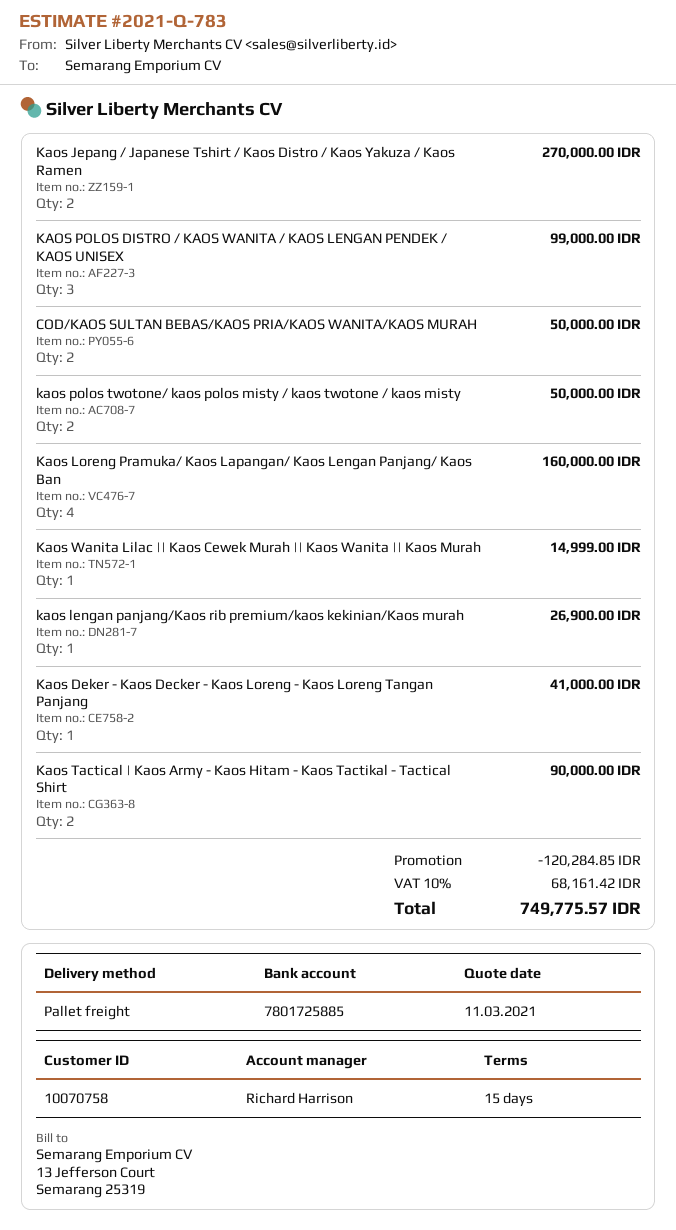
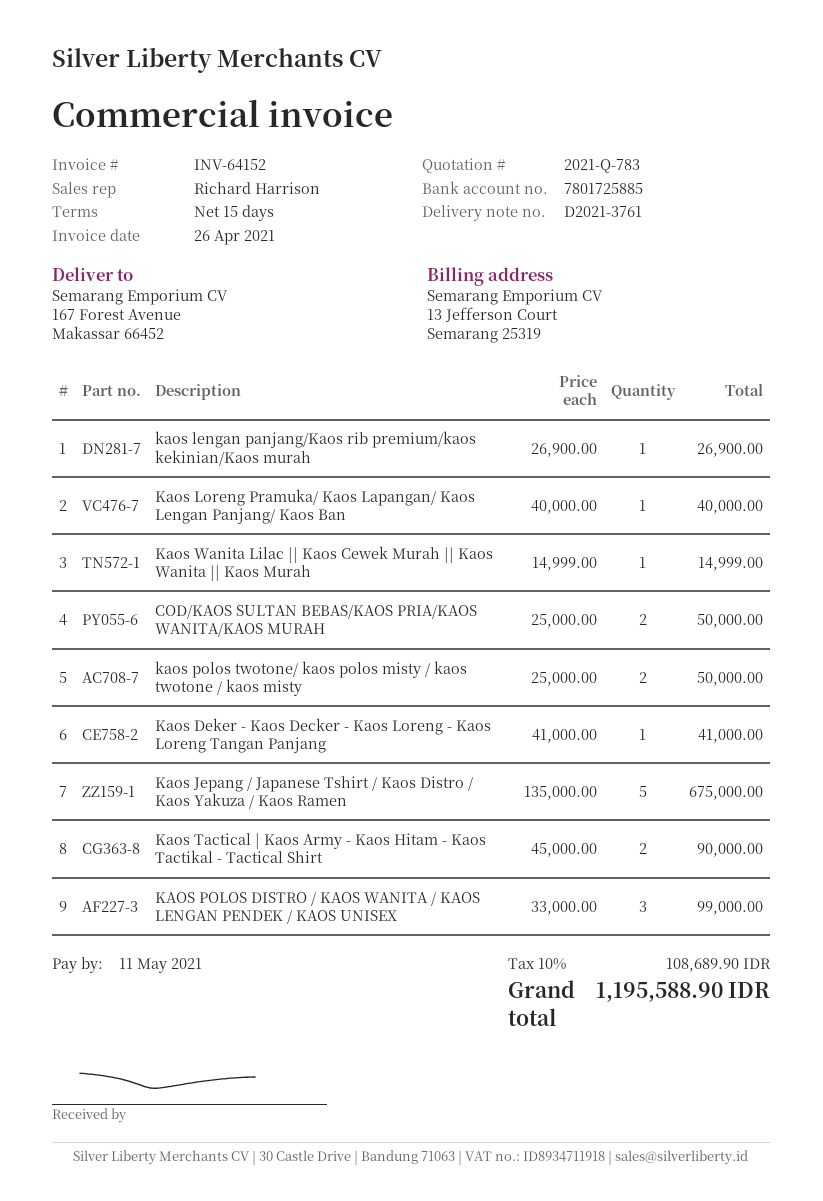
Kaos Jepang / Japanese Tshirt / Kaos Distro / Kaos Yakuza / Kaos Ramen: 2 for 270000.00 -> 5 for 675000.00
Kaos Loreng Pramuka/ Kaos Lapangan/ Kaos Lengan Panjang/ Kaos Ban: 4 for 160000.00 -> 1 for 40000.00
discount: 120284.85 -> none
tax: 10% = 68161.42 -> 10% = 108689.90
total: 749775.57 -> 1195588.90

